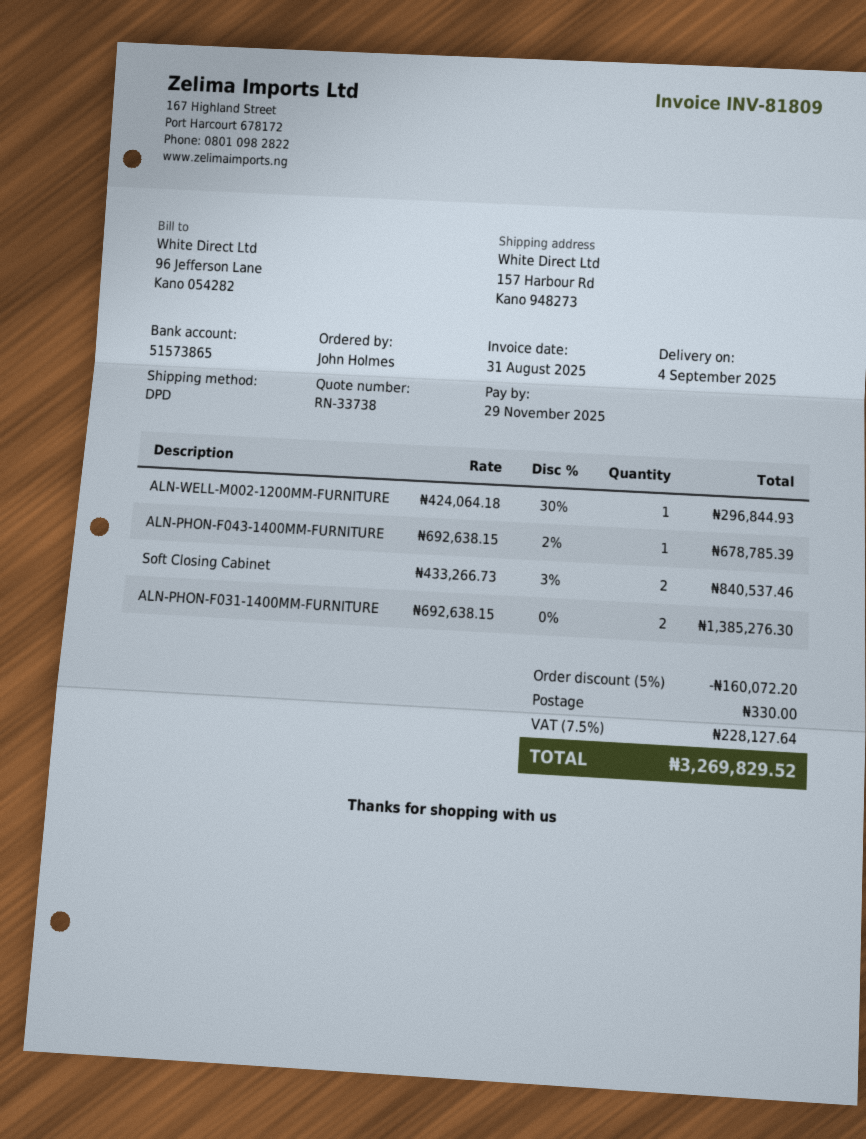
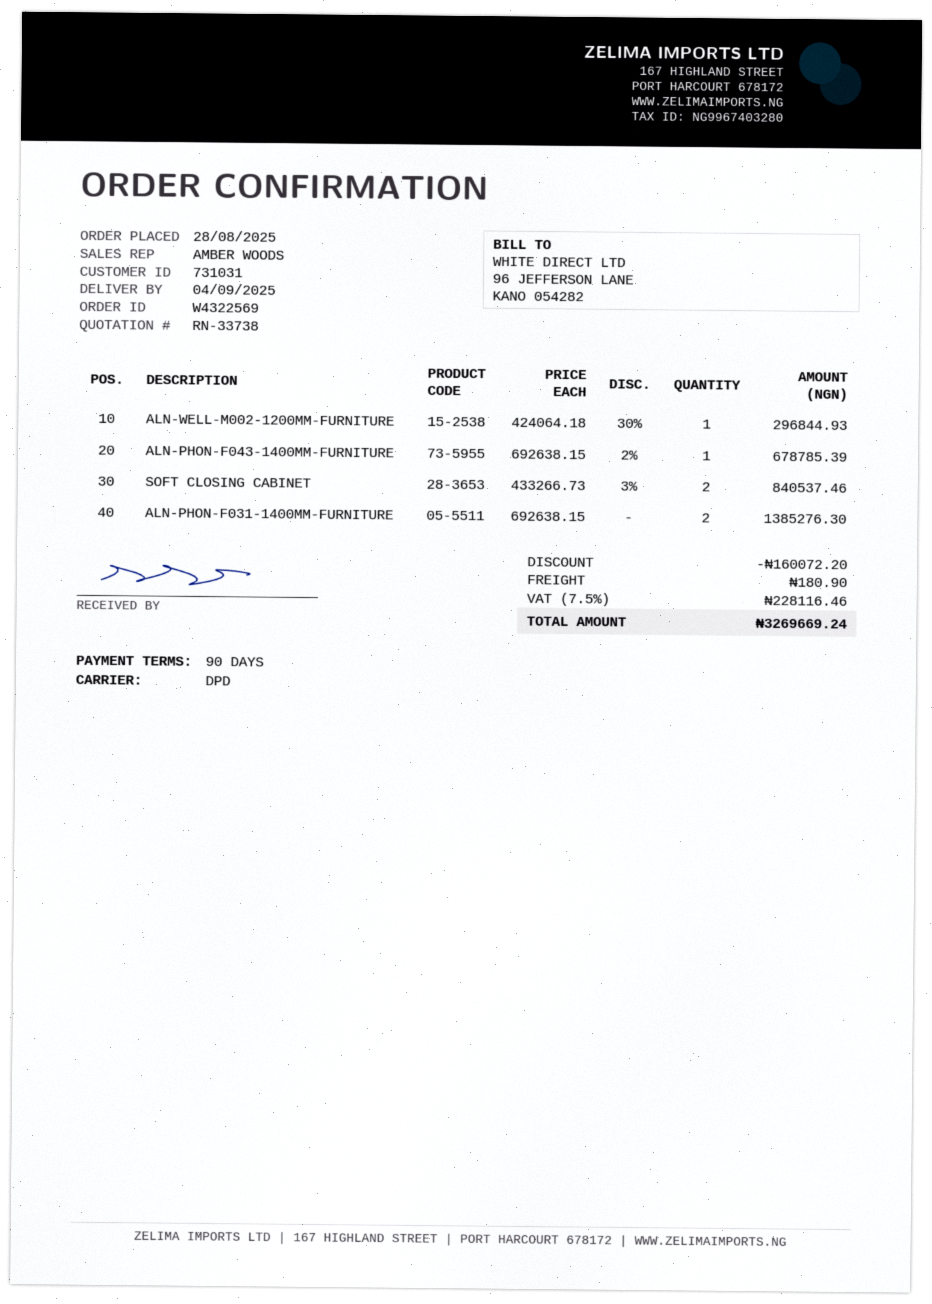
shipping: 330.00 -> 180.90
tax: 7.5% = 228127.64 -> 7.5% = 228116.46
total: 3269829.52 -> 3269669.24

